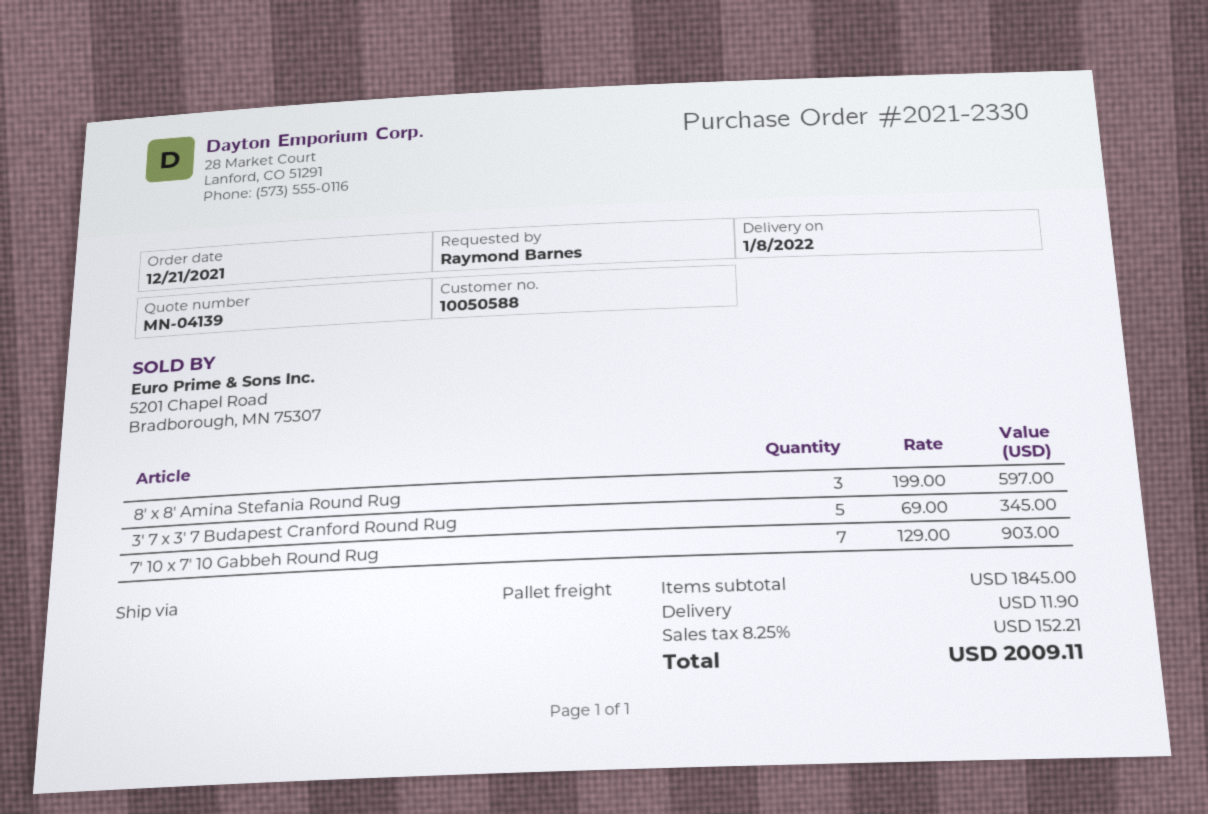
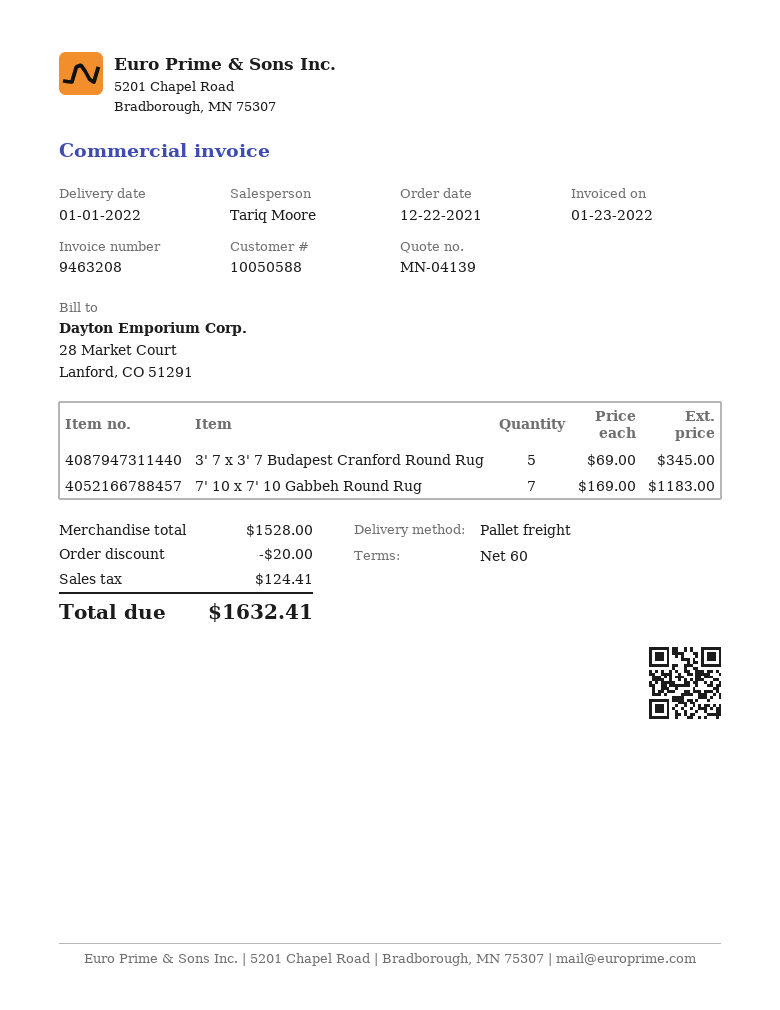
order date: 2021-12-21 -> 2021-12-22
delivery date: 2022-01-08 -> 2022-01-01
8' x 8' Amina Stefania Round Rug: 3 x 199.00 = 597.00 -> none
7' 10 x 7' 10 Gabbeh Round Rug: 7 x 129.00 = 903.00 -> 7 x 169.00 = 1183.00
subtotal: 1845.00 -> 1528.00
discount: none -> 20.00
shipping: 11.90 -> none
tax: 152.21 -> 124.41
total: 2009.11 -> 1632.41

